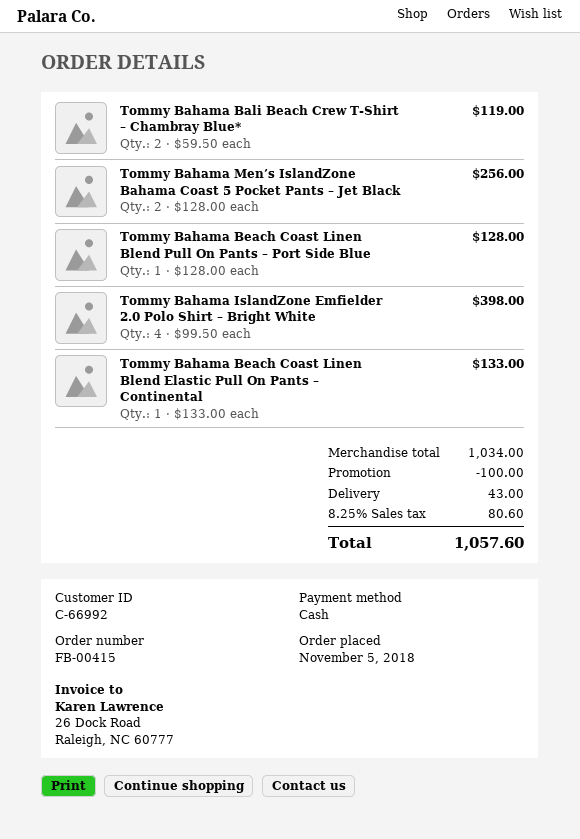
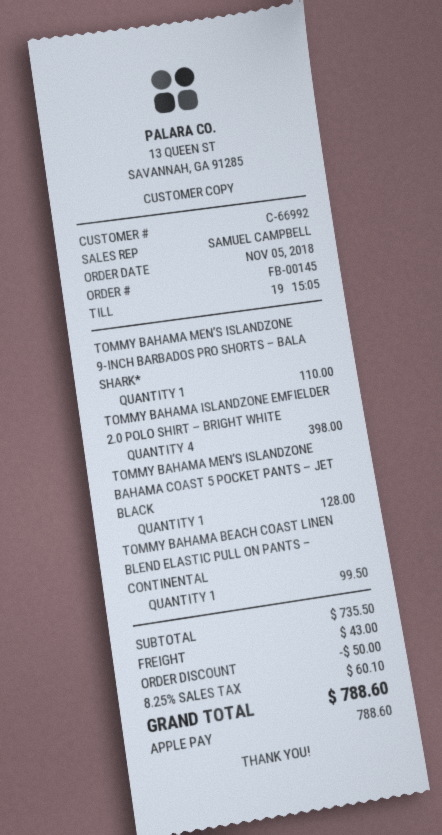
order number: FB-00415 -> FB-00145
payment method: cash -> Apple Pay
Tommy Bahama Bali Beach Crew T-Shirt – Chambray Blue*: 2 for 119.00 -> none
Tommy Bahama Men’s IslandZone Bahama Coast 5 Pocket Pants – Jet Black: 2 for 256.00 -> 1 for 128.00
Tommy Bahama Beach Coast Linen Blend Pull On Pants – Port Side Blue: 1 for 128.00 -> none
Tommy Bahama Beach Coast Linen Blend Elastic Pull On Pants – Continental: 1 for 133.00 -> 1 for 99.50
TOMMY BAHAMA MEN’S ISLANDZONE 9-INCH BARBADOS PRO SHORTS – BALA SHARK*: none -> 1 for 110.00
subtotal: 1034.00 -> 735.50
discount: 100.00 -> 50.00
tax: 8.25% = 80.60 -> 8.25% = 60.10
total: 1057.60 -> 788.60

